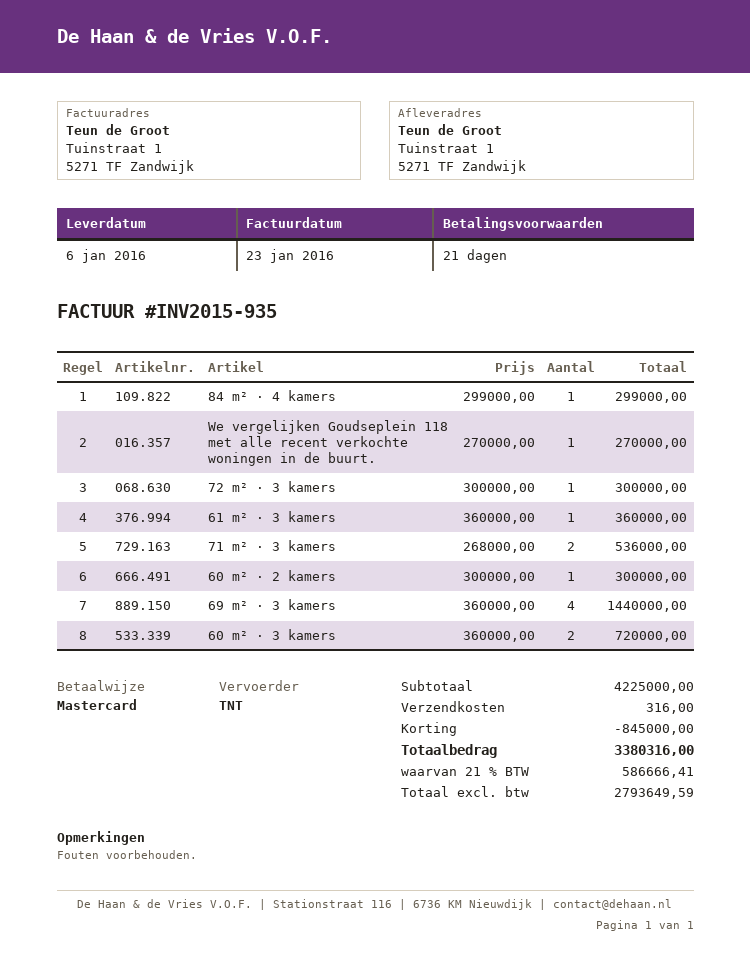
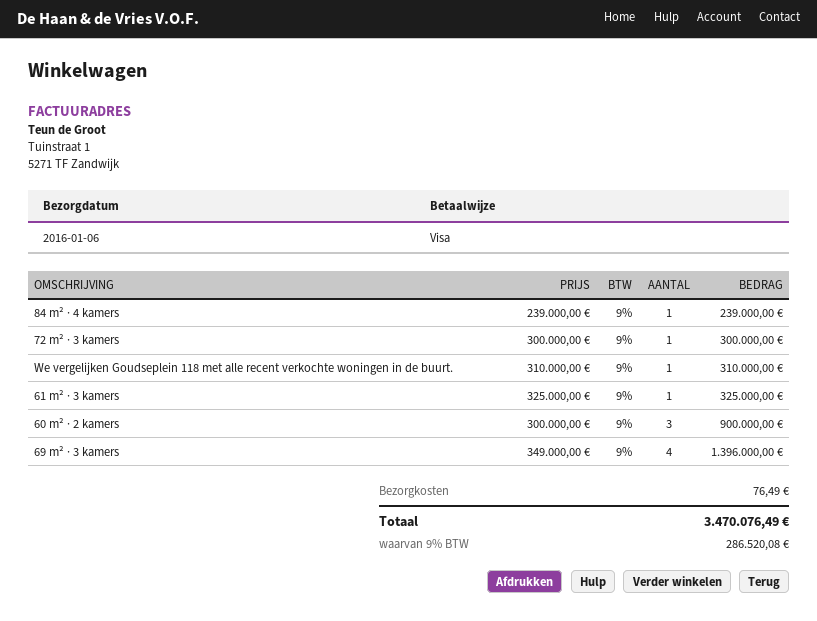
payment method: Mastercard -> Visa
84 m² · 4 kamers: 1 x 299000.00 = 299000.00 -> 1 x 239000.00 = 239000.00
We vergelijken Goudseplein 118 met alle recent verkochte woningen in de buurt.: 1 x 270000.00 = 270000.00 -> 1 x 310000.00 = 310000.00
61 m² · 3 kamers: 1 x 360000.00 = 360000.00 -> 1 x 325000.00 = 325000.00
71 m² · 3 kamers: 2 x 268000.00 = 536000.00 -> none
60 m² · 2 kamers: 1 x 300000.00 = 300000.00 -> 3 x 300000.00 = 900000.00
69 m² · 3 kamers: 4 x 360000.00 = 1440000.00 -> 4 x 349000.00 = 1396000.00
60 m² · 3 kamers: 2 x 360000.00 = 720000.00 -> none
discount: 845000.00 -> none
shipping: 316.00 -> 76.49
tax: 21% = 586666.41 -> 9% = 286520.08
total: 3380316.00 -> 3470076.49

